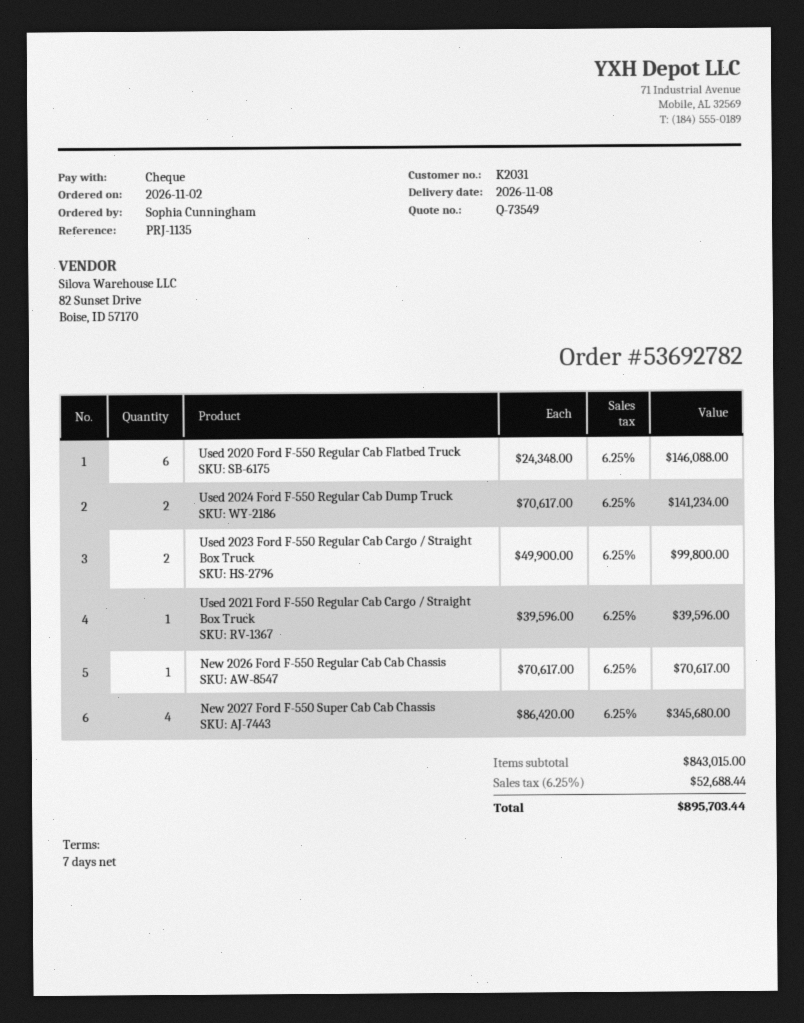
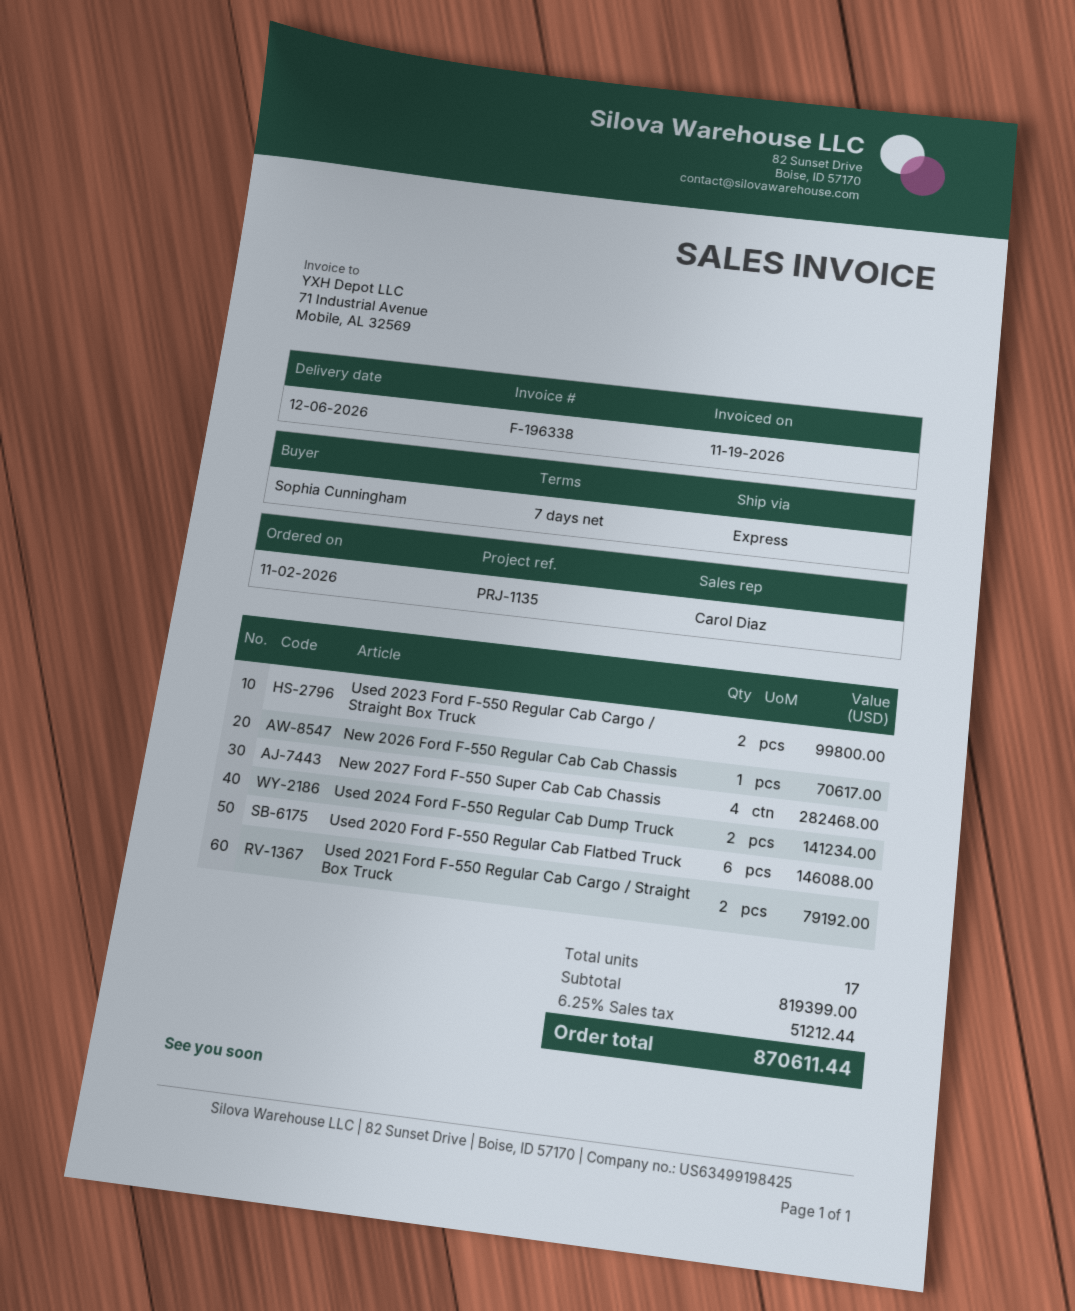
delivery date: 2026-11-08 -> 2026-12-06
Used 2021 Ford F-550 Regular Cab Cargo / Straight Box Truck: 1 for 39596.00 -> 2 for 79192.00
New 2027 Ford F-550 Super Cab Cab Chassis: 4 for 345680.00 -> 4 for 282468.00
subtotal: 843015.00 -> 819399.00
tax: 6.25% = 52688.44 -> 6.25% = 51212.44
total: 895703.44 -> 870611.44

